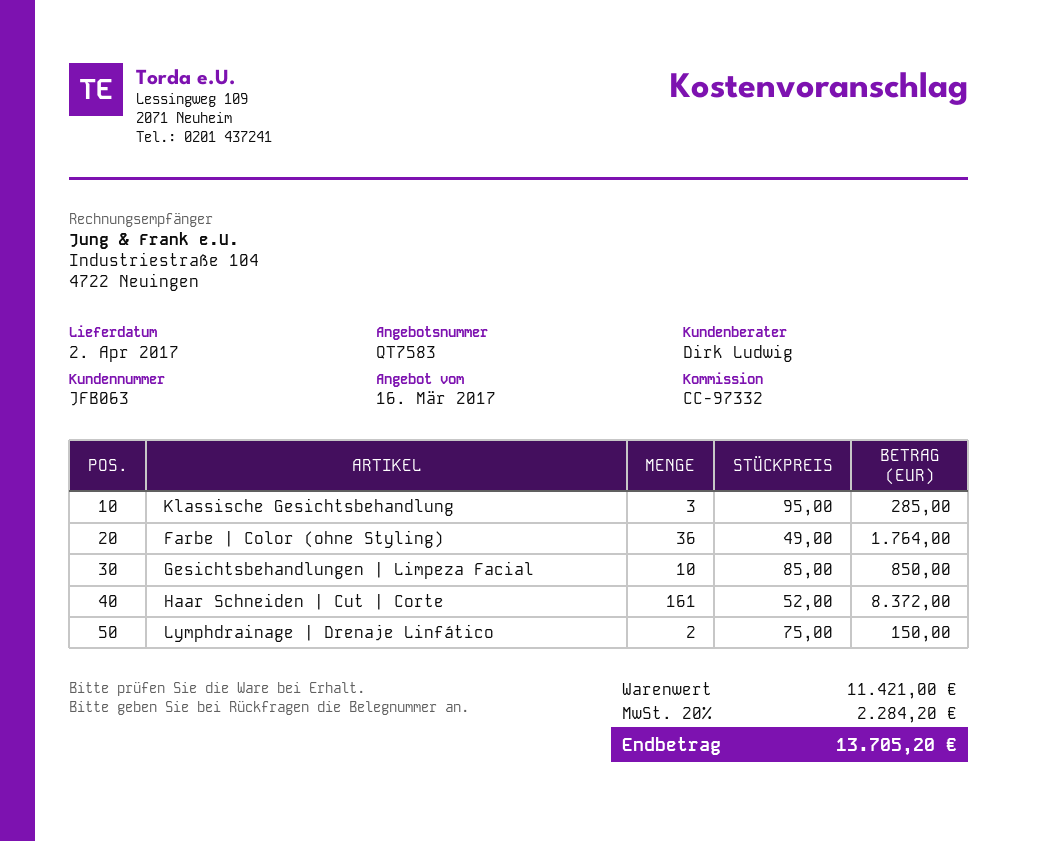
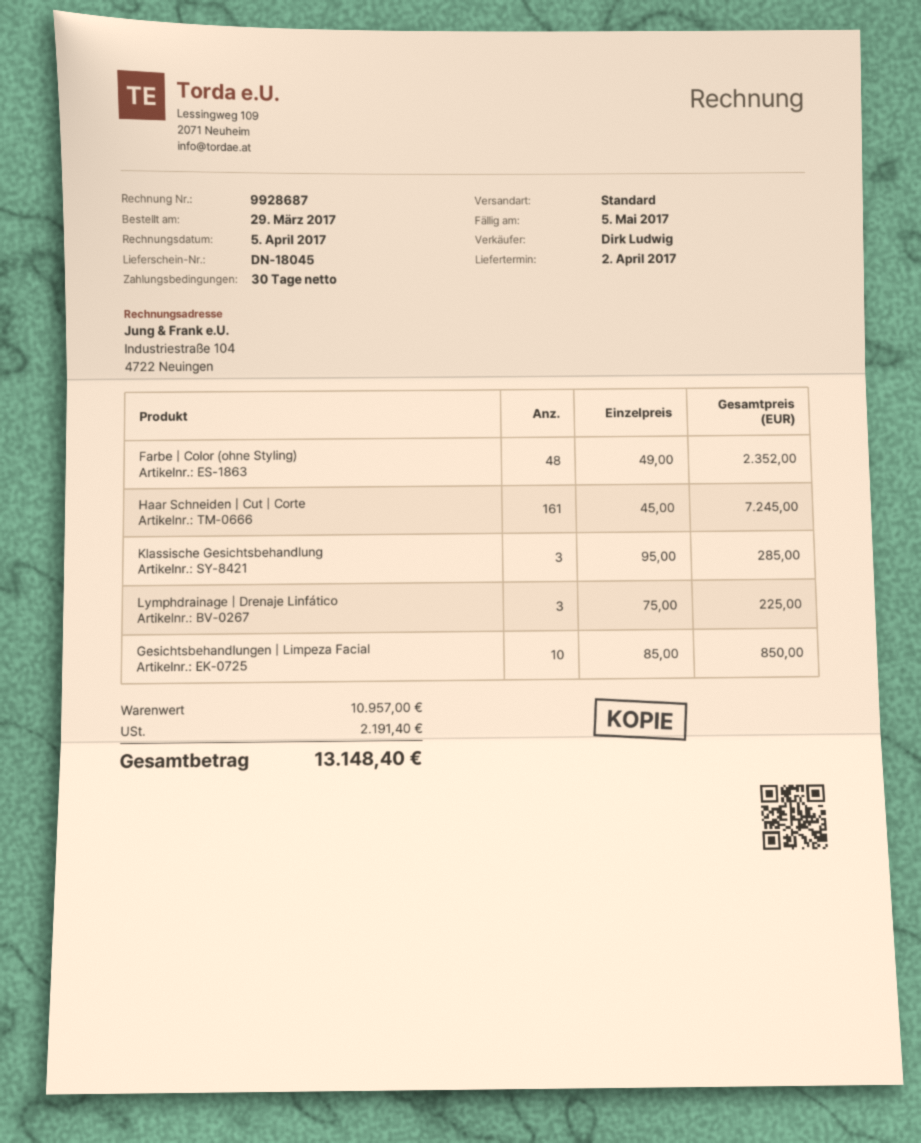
Farbe | Color (ohne Styling): 36 x 49.00 = 1764.00 -> 48 x 49.00 = 2352.00
Haar Schneiden | Cut | Corte: 161 x 52.00 = 8372.00 -> 161 x 45.00 = 7245.00
Lymphdrainage | Drenaje Linfático: 2 x 75.00 = 150.00 -> 3 x 75.00 = 225.00
subtotal: 11421.00 -> 10957.00
tax: 2284.20 -> 2191.40
total: 13705.20 -> 13148.40

